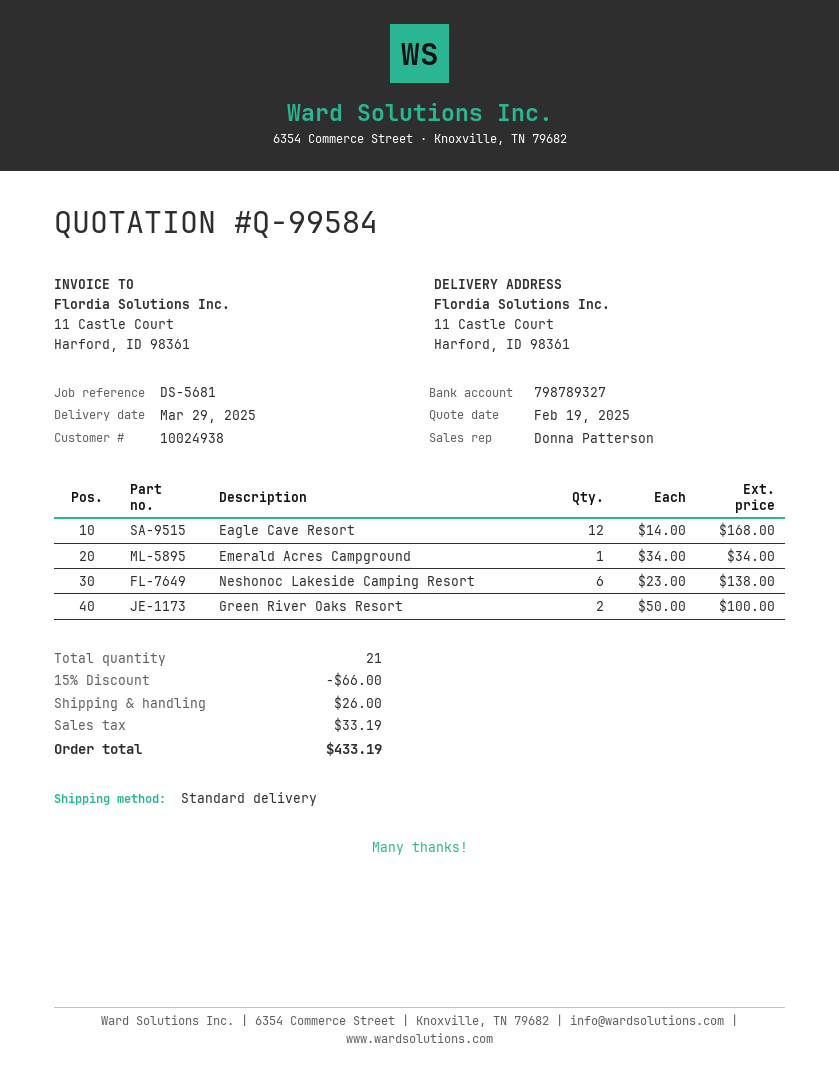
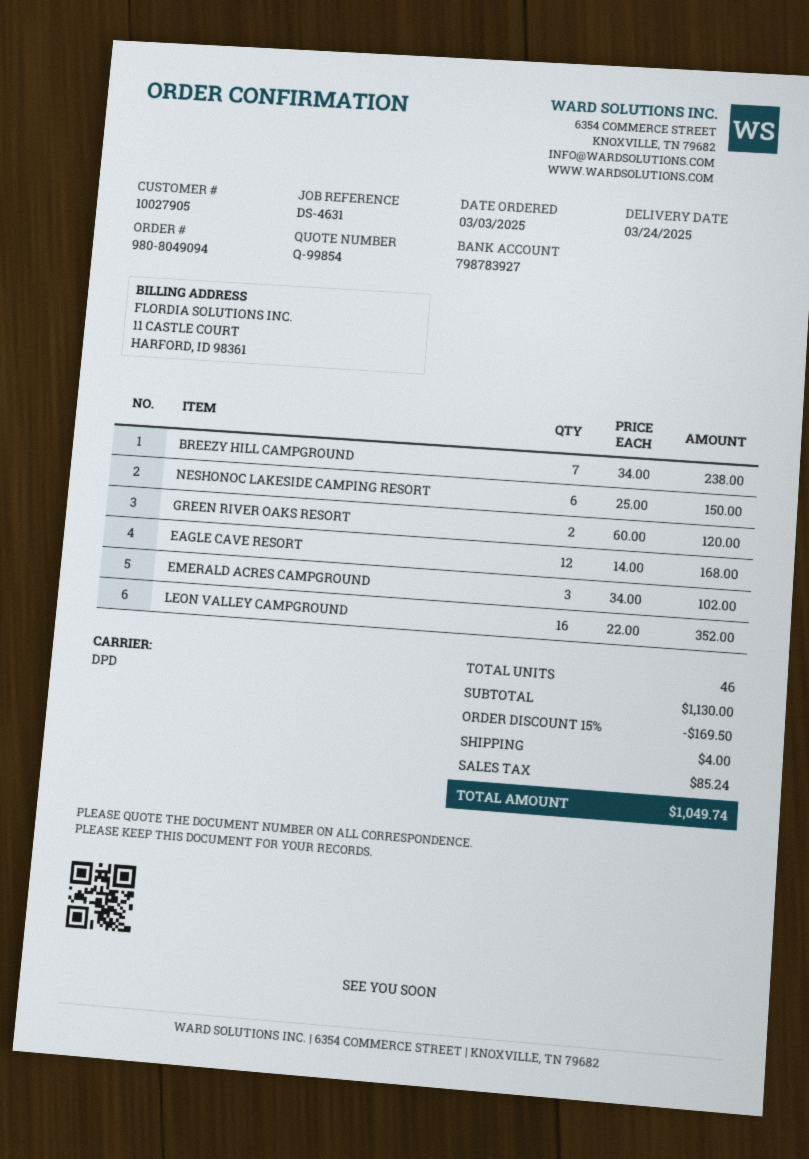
quote number: Q-99584 -> Q-99854
delivery date: 2025-03-29 -> 2025-03-24
customer number: 10024938 -> 10027905
reference: DS-5681 -> DS-4631
bank account: 798789327 -> 798783927
shipping method: standard -> DPD
Emerald Acres Campground: 1 x 34.00 = 34.00 -> 3 x 34.00 = 102.00
Neshonoc Lakeside Camping Resort: 6 x 23.00 = 138.00 -> 6 x 25.00 = 150.00
Green River Oaks Resort: 2 x 50.00 = 100.00 -> 2 x 60.00 = 120.00
BREEZY HILL CAMPGROUND: none -> 7 x 34.00 = 238.00
LEON VALLEY CAMPGROUND: none -> 16 x 22.00 = 352.00
total quantity: 21 -> 46
discount: 15% = 66.00 -> 15% = 169.50
shipping: 26.00 -> 4.00
tax: 33.19 -> 85.24
total: 433.19 -> 1049.74

